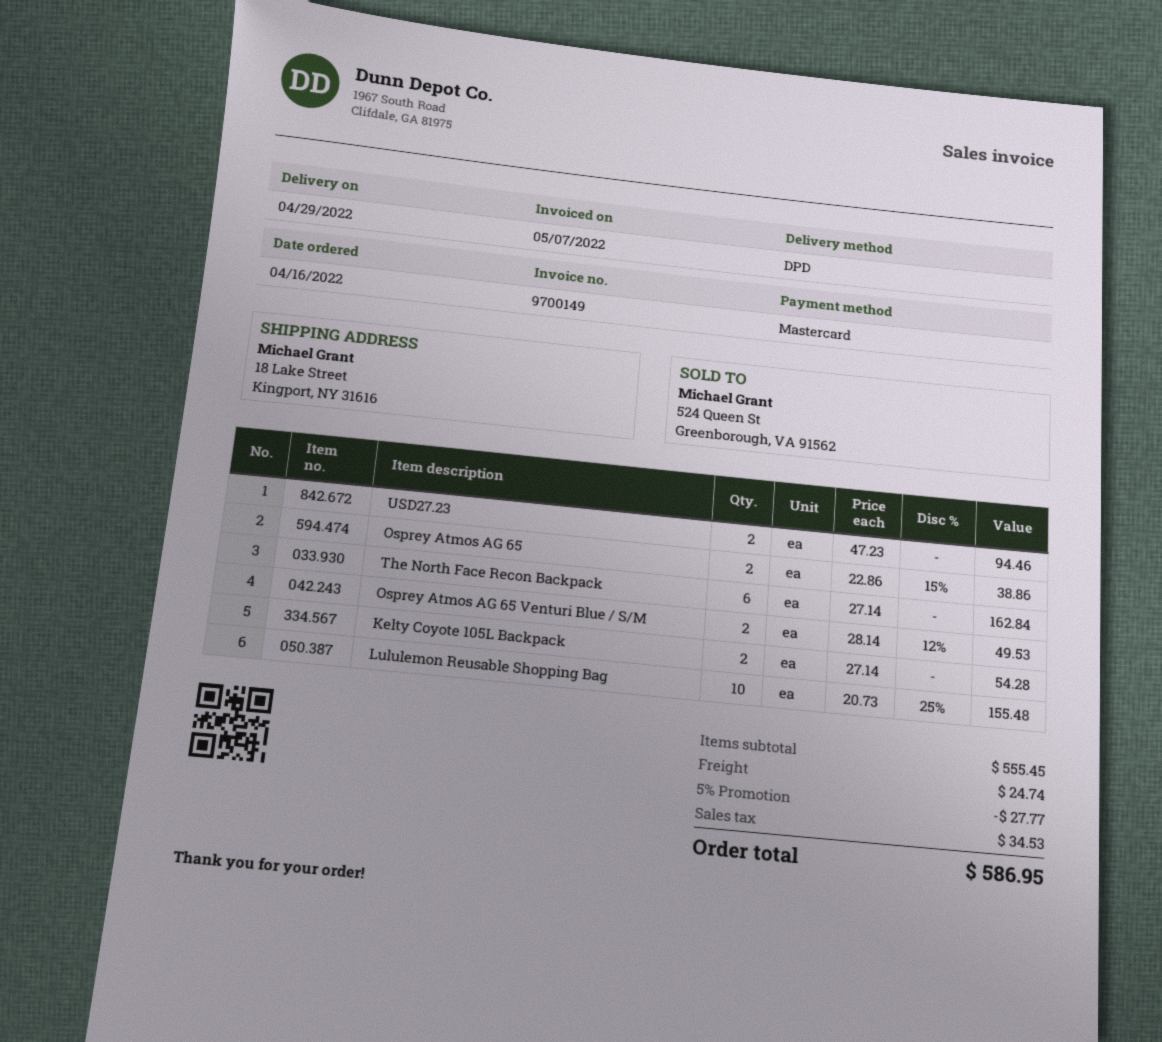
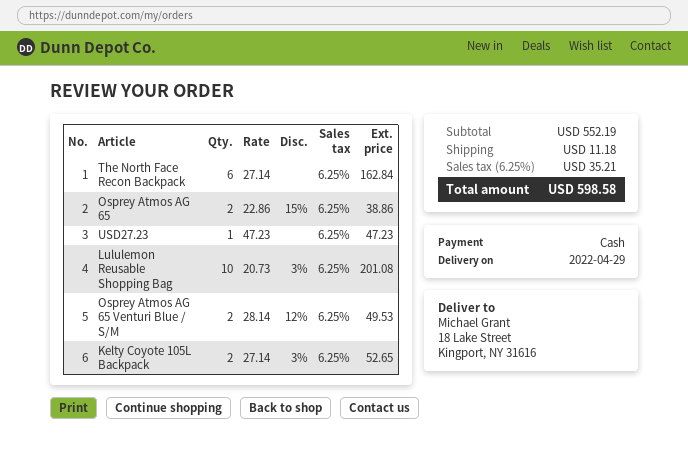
payment method: Mastercard -> cash
USD27.23: 2 x 47.23 = 94.46 -> 1 x 47.23 = 47.23
Kelty Coyote 105L Backpack: 2 x 27.14 = 54.28 -> 2 x 27.14 - 3% = 52.65
Lululemon Reusable Shopping Bag: 10 x 20.73 - 25% = 155.48 -> 10 x 20.73 - 3% = 201.08
subtotal: 555.45 -> 552.19
discount: 5% = 27.77 -> none
shipping: 24.74 -> 11.18
tax: 34.53 -> 35.21
total: 586.95 -> 598.58

